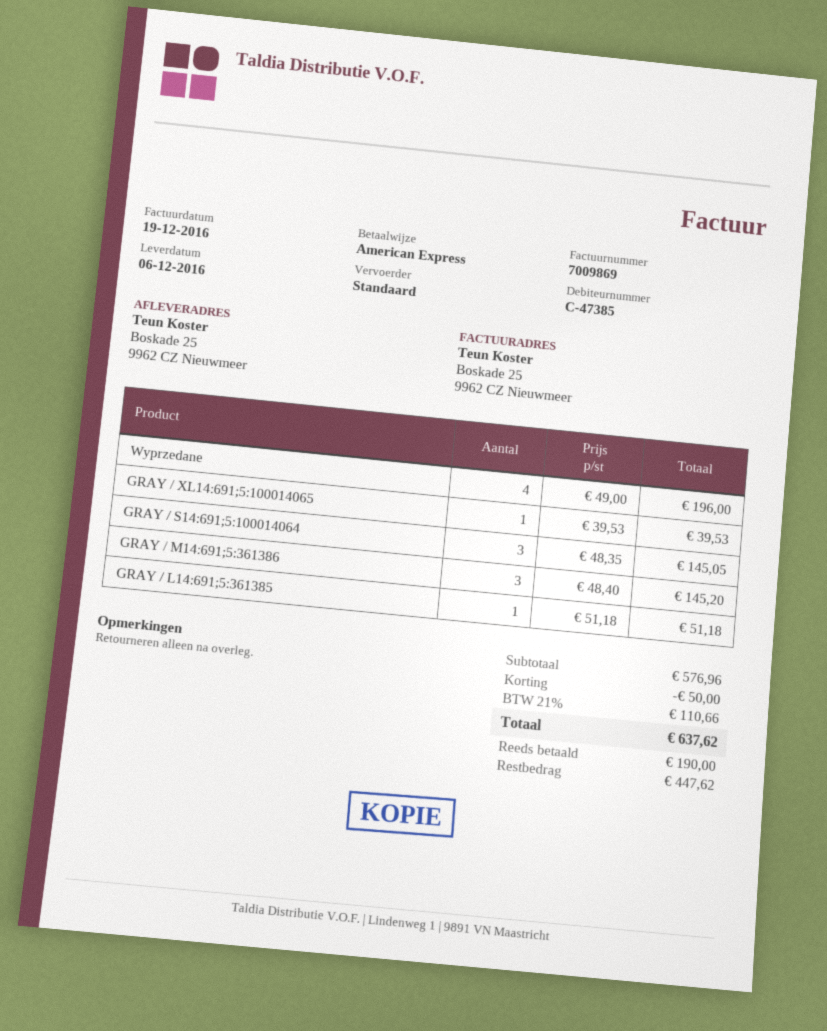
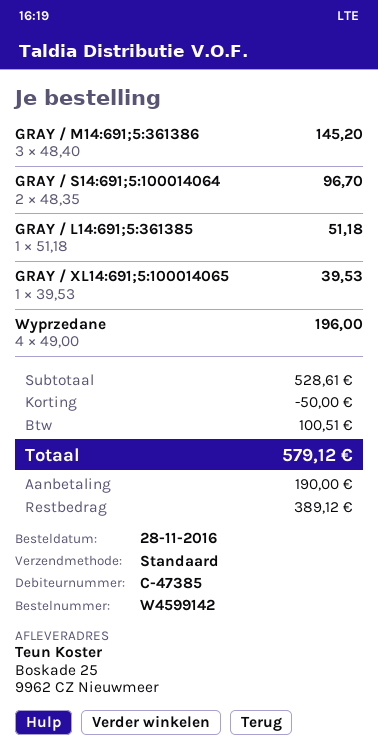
GRAY / S14:691;5:100014064: 3 x 48.35 = 145.05 -> 2 x 48.35 = 96.70
subtotal: 576.96 -> 528.61
tax: 110.66 -> 100.51
total: 637.62 -> 579.12
balance: 447.62 -> 389.12

